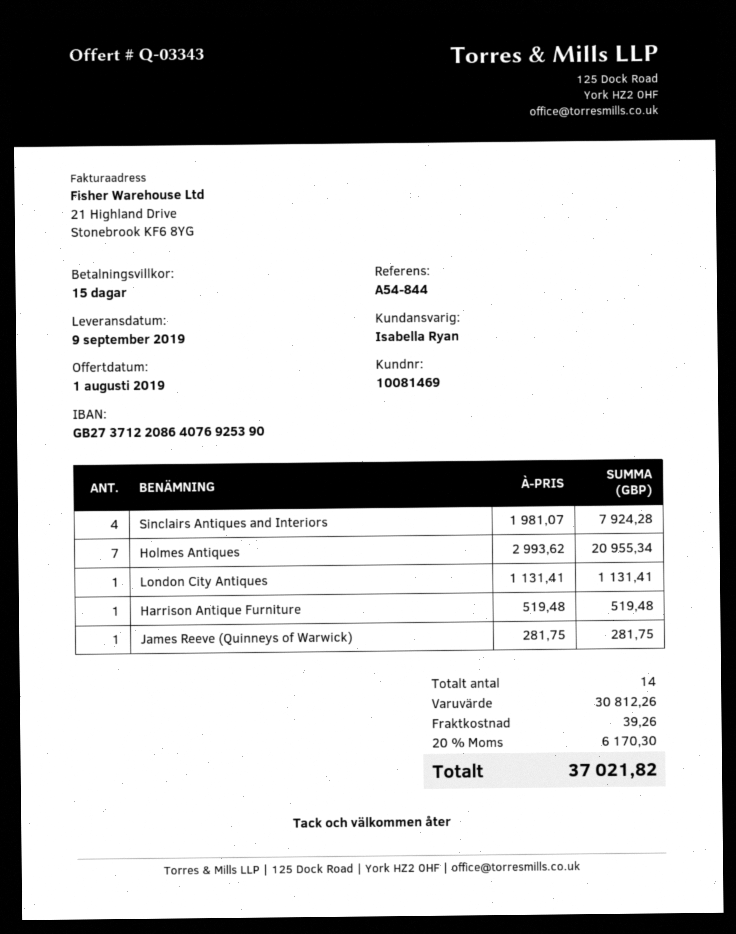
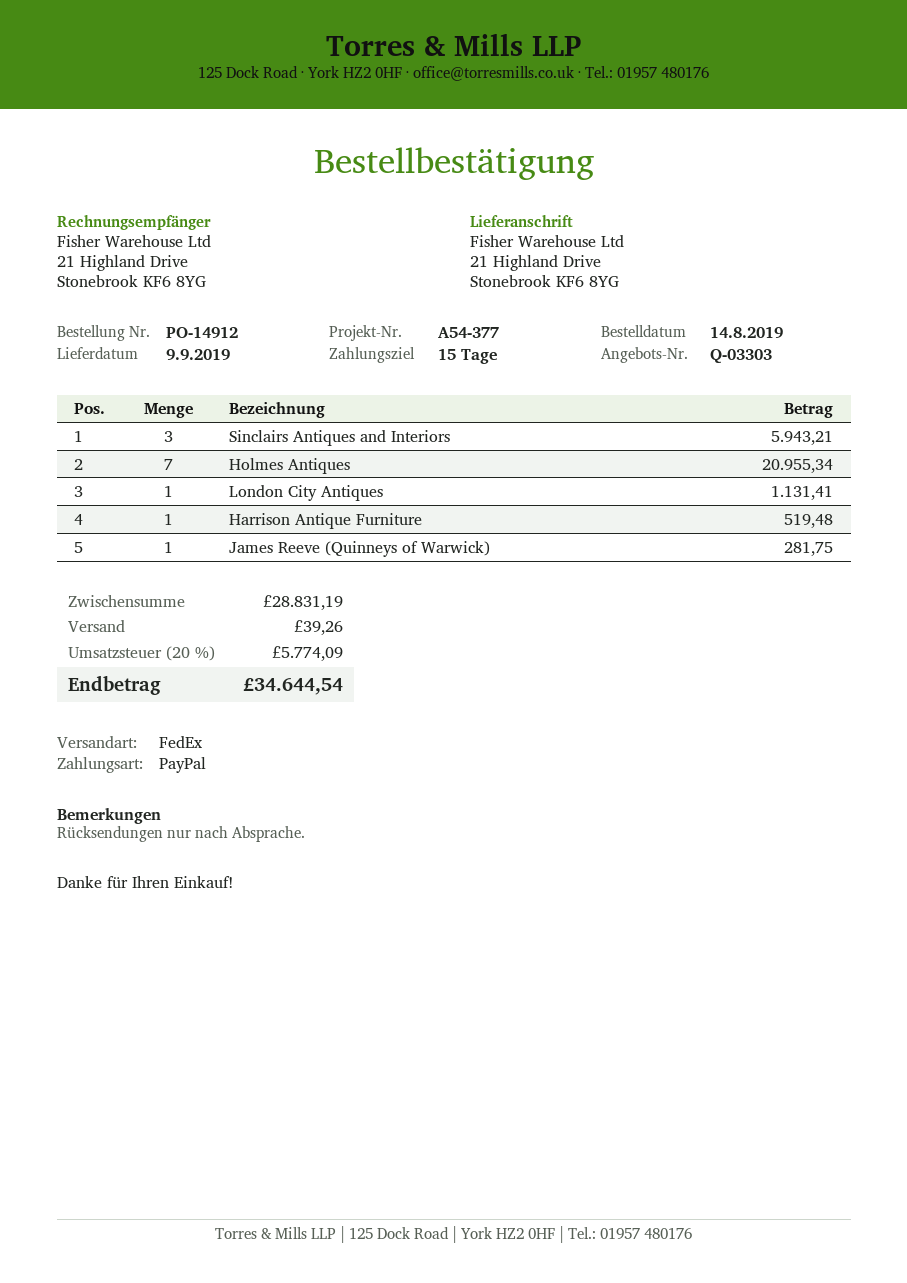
quote number: Q-03343 -> Q-03303
reference: A54-844 -> A54-377
Sinclairs Antiques and Interiors: 4 for 7924.28 -> 3 for 5943.21
subtotal: 30812.26 -> 28831.19
tax: 20% = 6170.30 -> 20% = 5774.09
total: 37021.82 -> 34644.54

